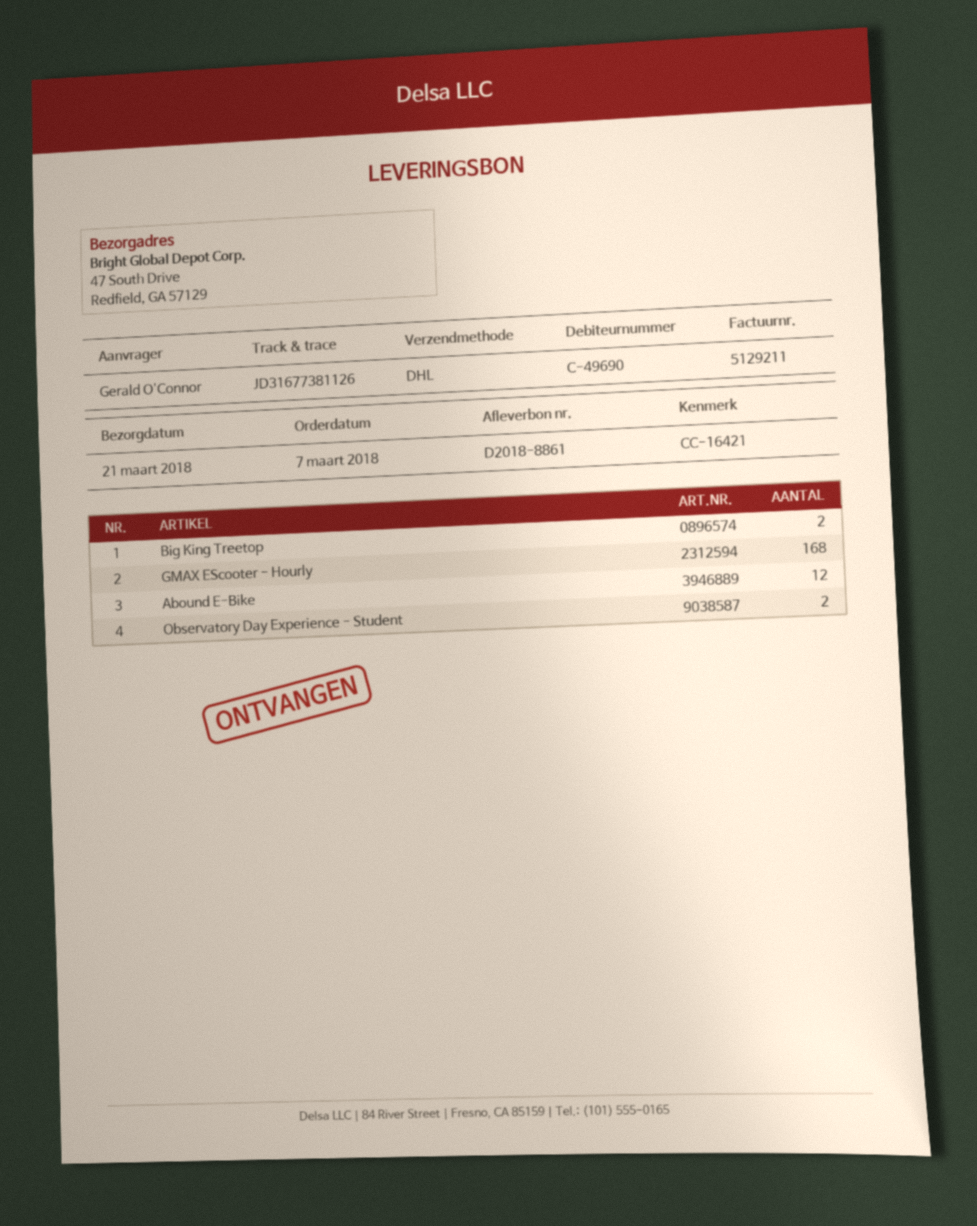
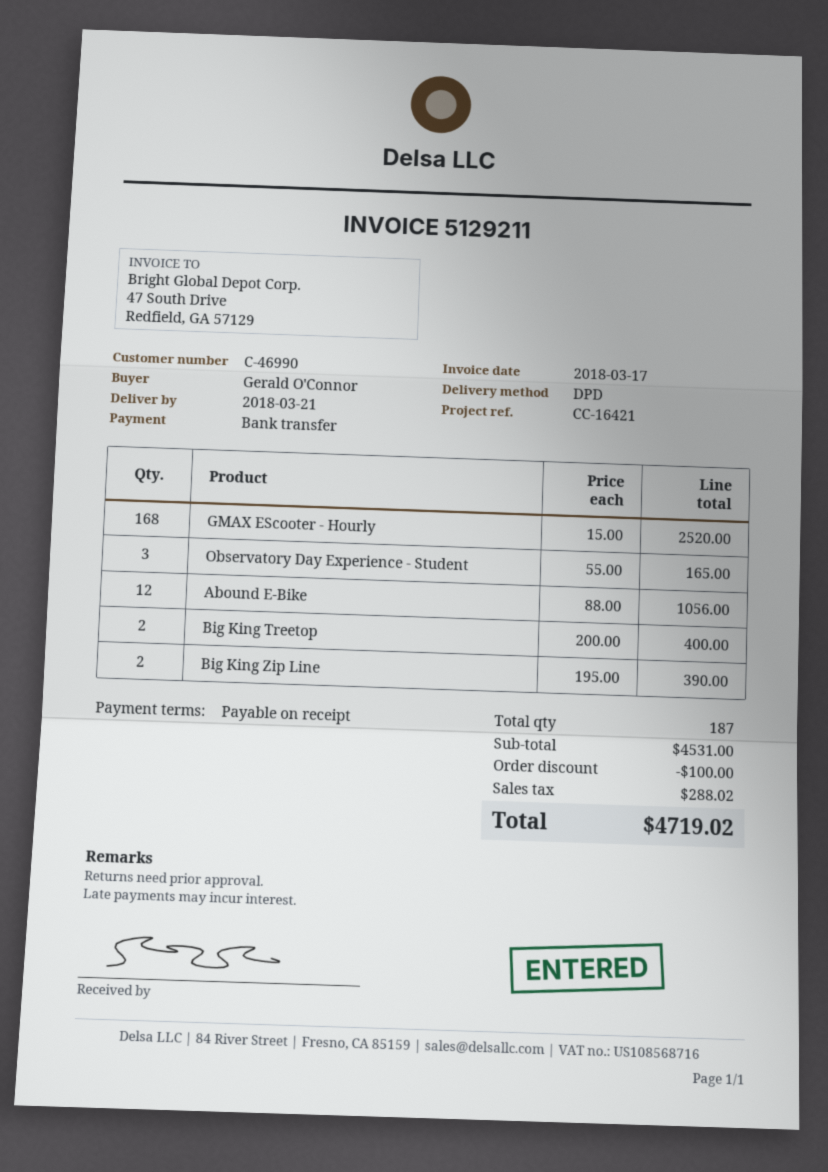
customer number: C-49690 -> C-46990
shipping method: DHL -> DPD
Observatory Day Experience - Student: 2 -> 3
Big King Zip Line: none -> 2

